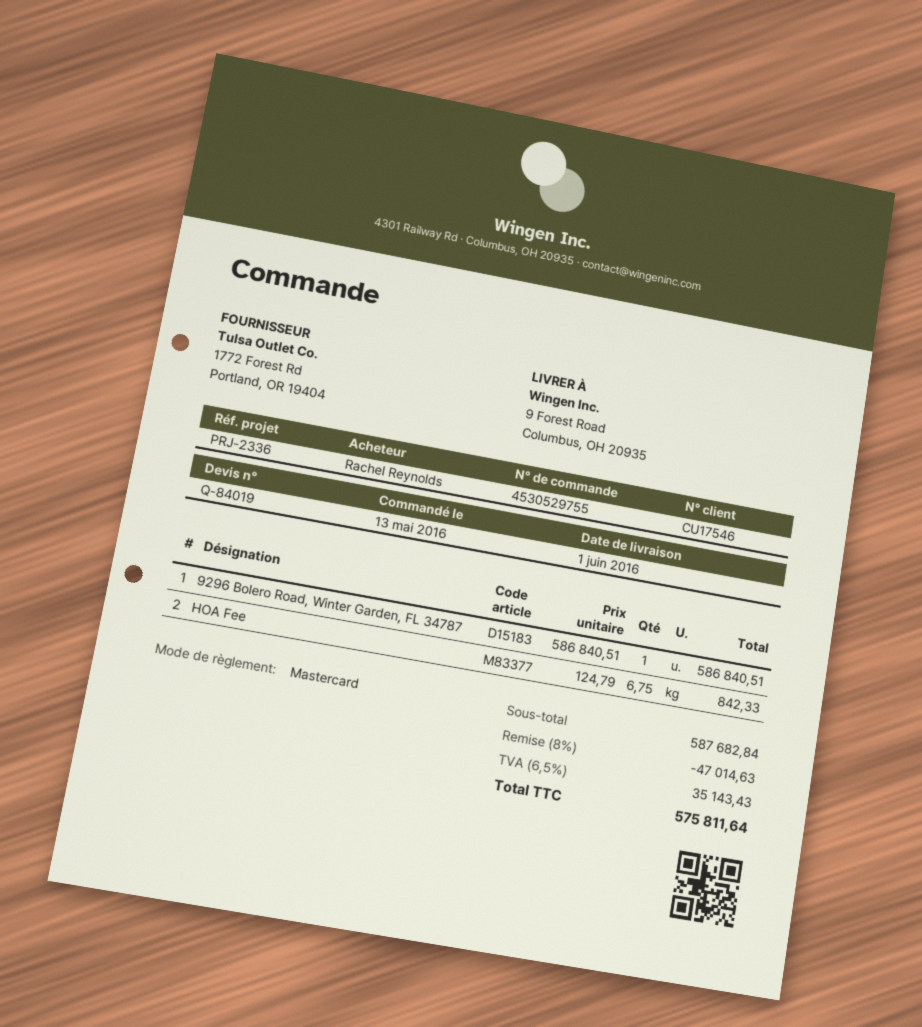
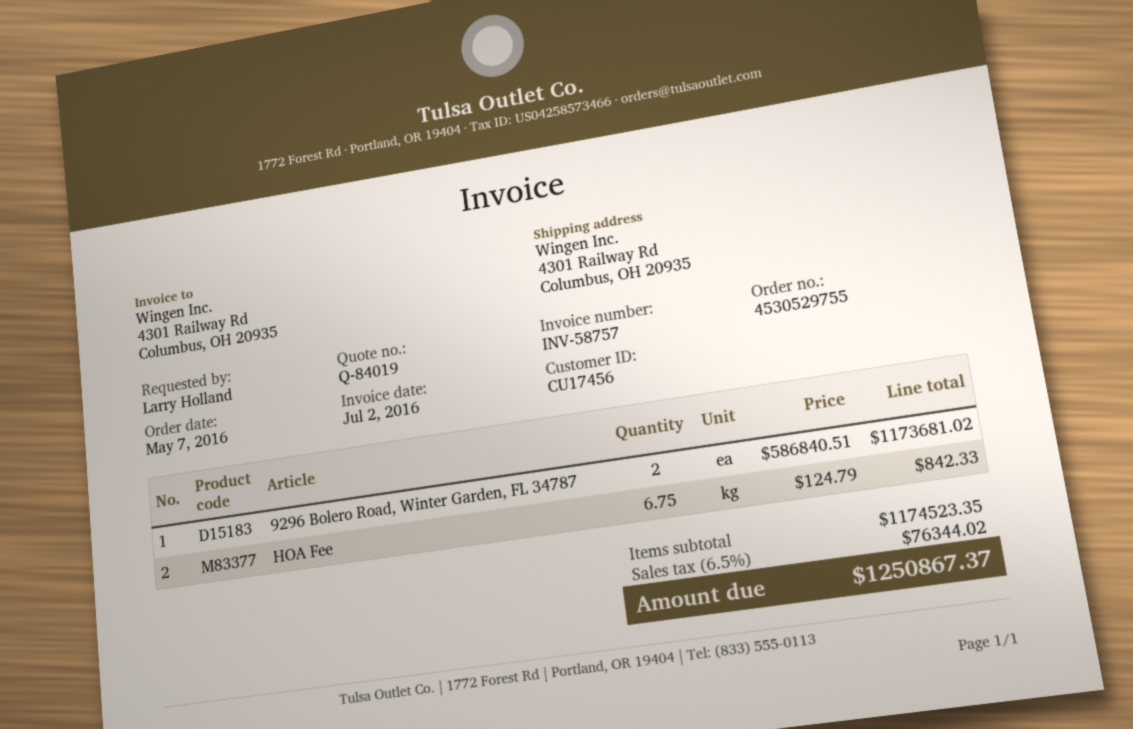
order date: 2016-05-13 -> 2016-05-07
customer number: CU17546 -> CU17456
ordered by: Rachel Reynolds -> Larry Holland
ship to: 9 Forest Road, Columbus, OH 20935 -> 4301 Railway Rd, Columbus, OH 20935
9296 Bolero Road, Winter Garden, FL 34787: 1 x 586840.51 = 586840.51 -> 2 x 586840.51 = 1173681.02
subtotal: 587682.84 -> 1174523.35
discount: 8% = 47014.63 -> none
tax: 6.5% = 35143.43 -> 6.5% = 76344.02
total: 575811.64 -> 1250867.37

